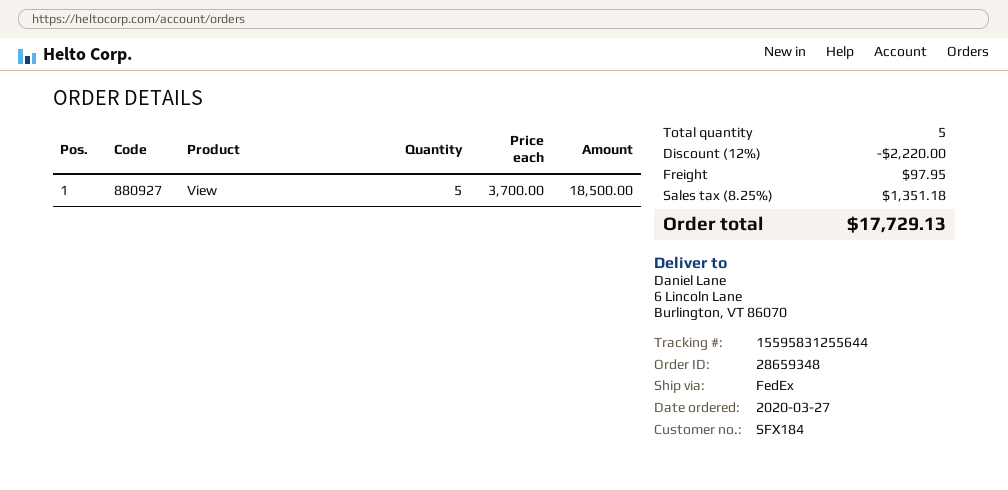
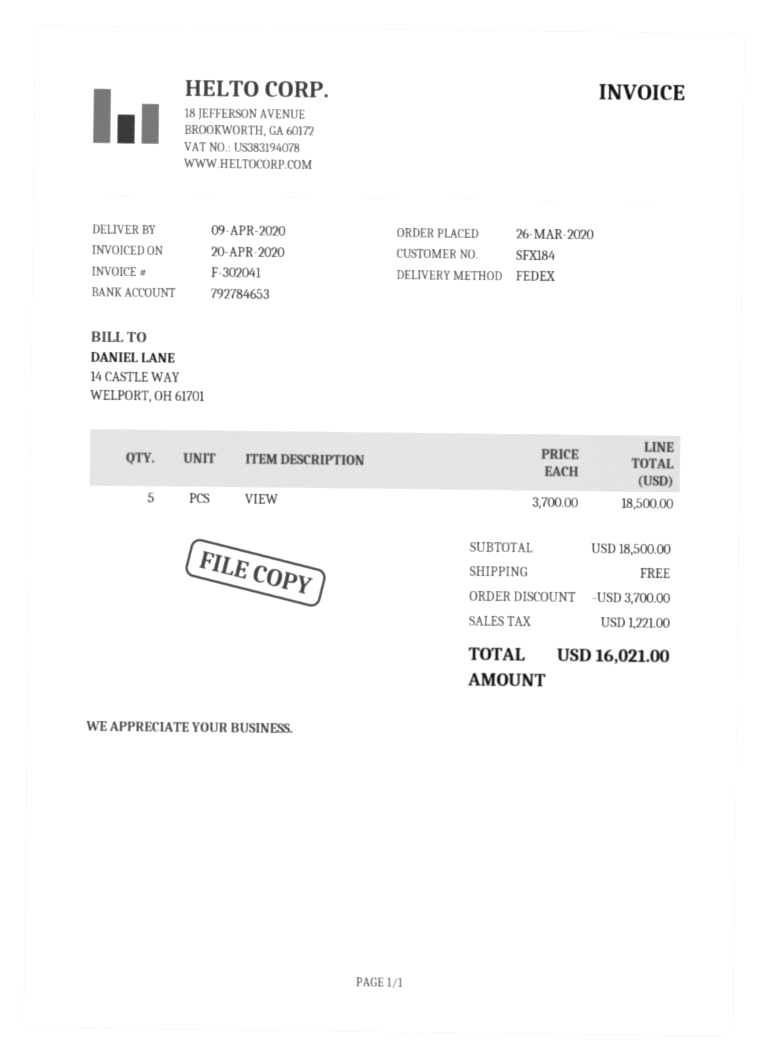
order date: 2020-03-27 -> 2020-03-26
discount: 2220.00 -> 3700.00
shipping: 97.95 -> 0.00
tax: 1351.18 -> 1221.00
total: 17729.13 -> 16021.00

